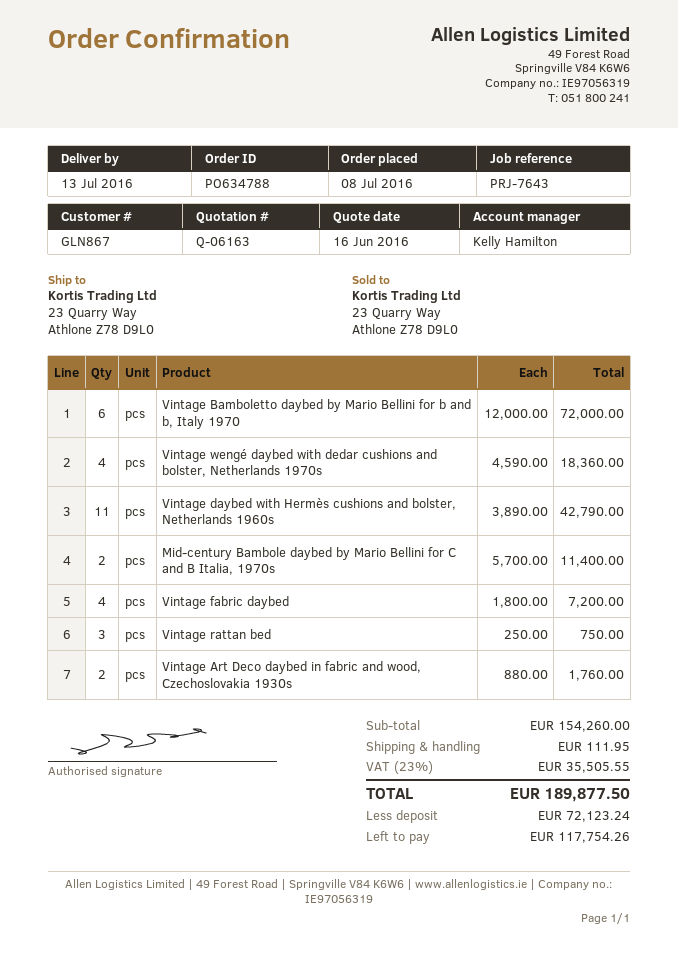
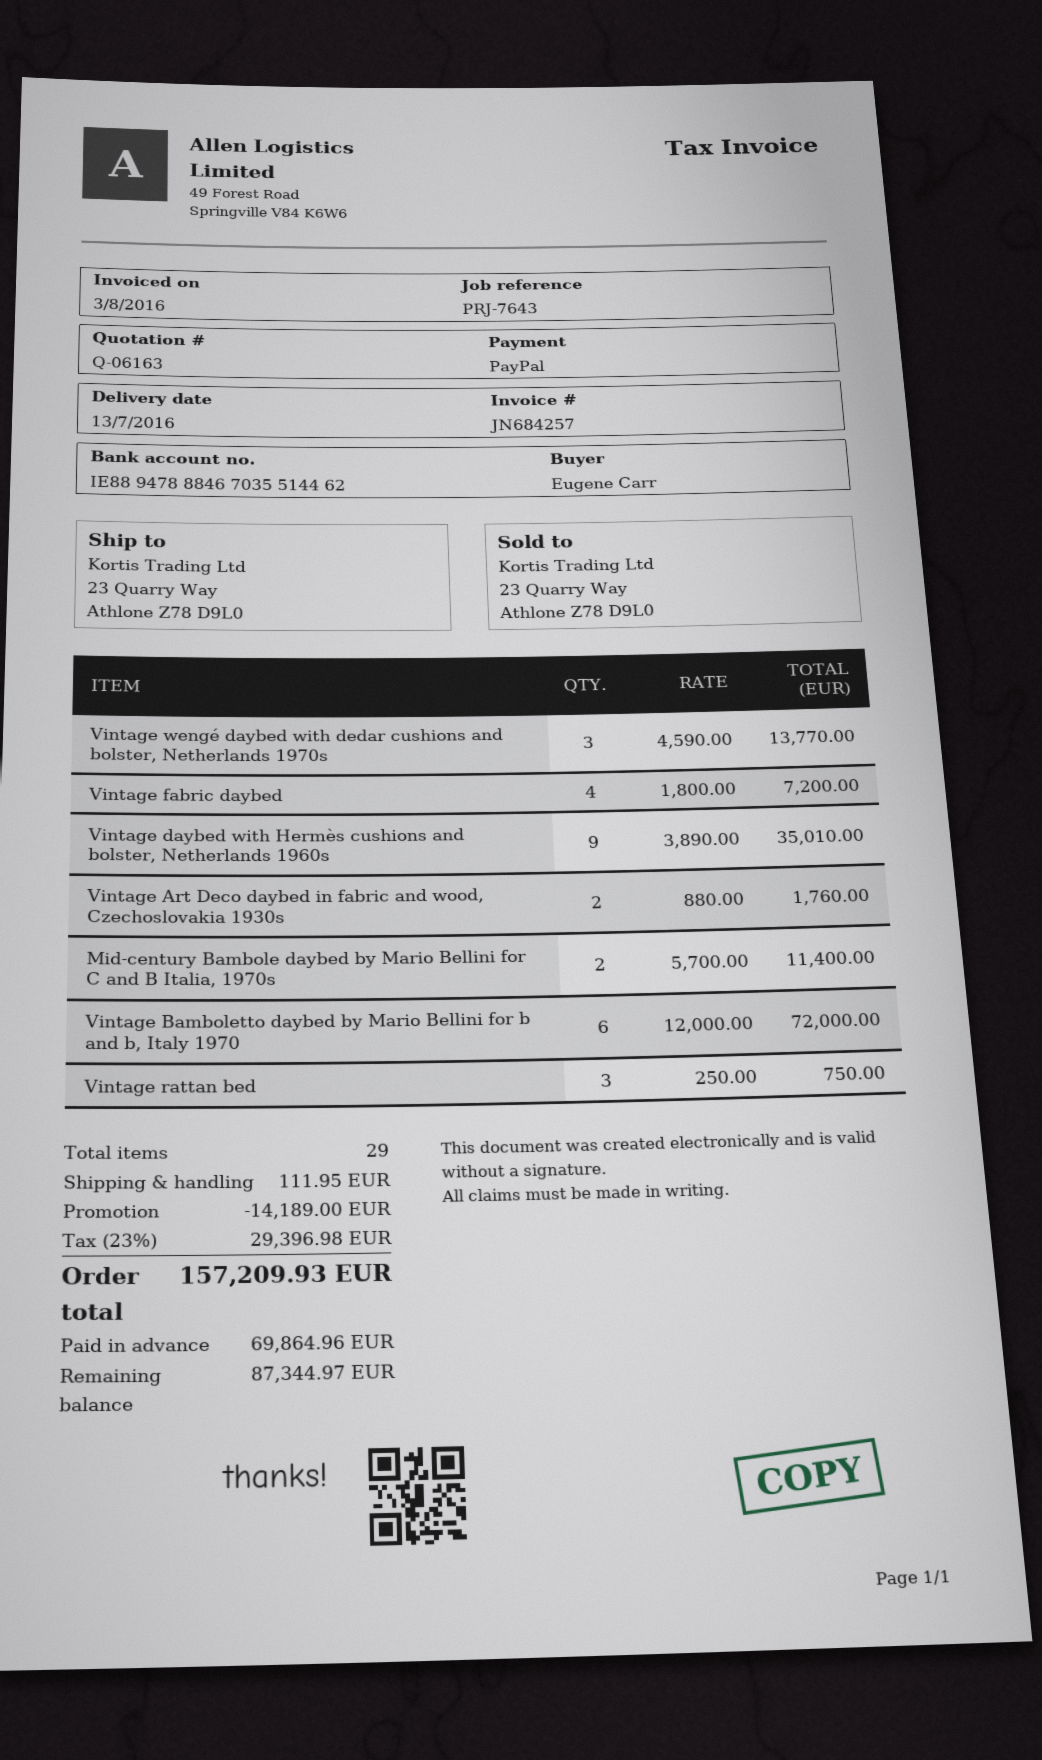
Vintage wengé daybed with dedar cushions and bolster, Netherlands 1970s: 4 x 4590.00 = 18360.00 -> 3 x 4590.00 = 13770.00
Vintage daybed with Hermès cushions and bolster, Netherlands 1960s: 11 x 3890.00 = 42790.00 -> 9 x 3890.00 = 35010.00
discount: none -> 14189.00
tax: 23% = 35505.55 -> 23% = 29396.98
total: 189877.50 -> 157209.93
deposit: 72123.24 -> 69864.96
balance: 117754.26 -> 87344.97

